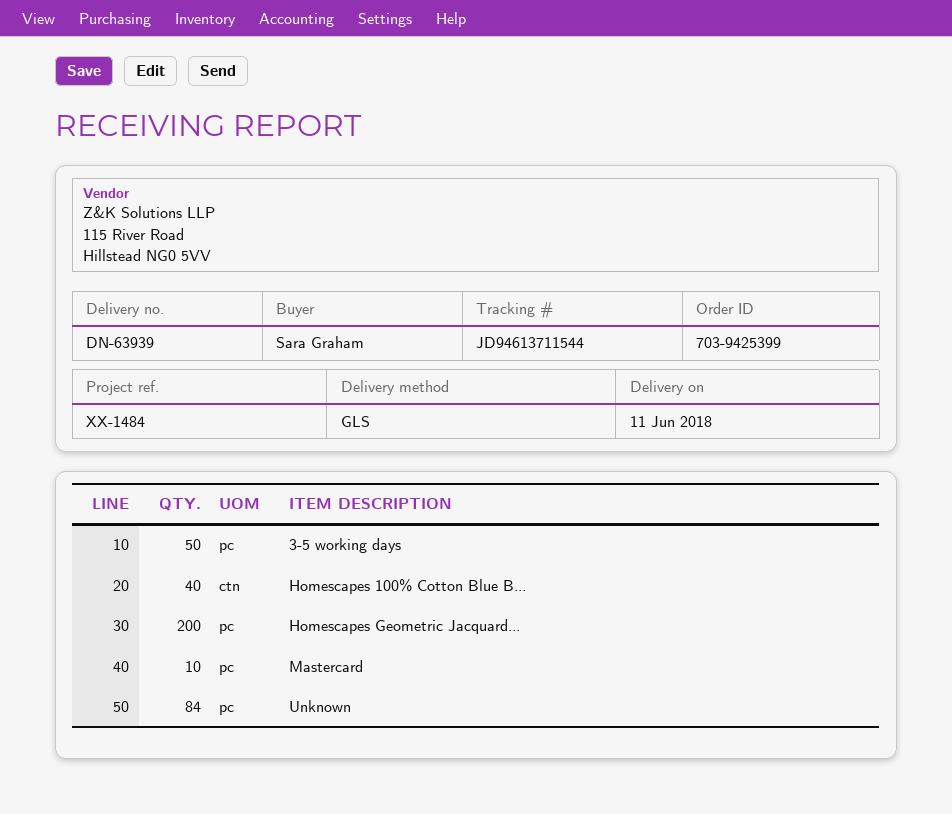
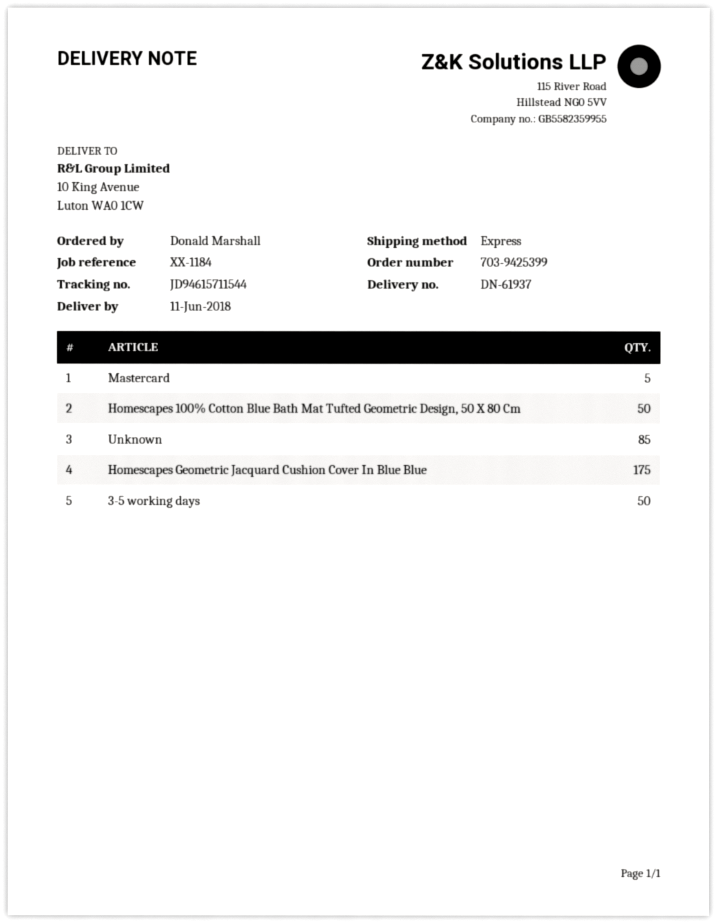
delivery note number: DN-63939 -> DN-61937
reference: XX-1484 -> XX-1184
ordered by: Sara Graham -> Donald Marshall
shipping method: GLS -> express
tracking number: JD94613711544 -> JD94615711544
Homescapes 100% Cotton Blue B...: 40 -> 50
Homescapes Geometric Jacquard...: 200 -> 175
Mastercard: 10 -> 5
Unknown: 84 -> 85

